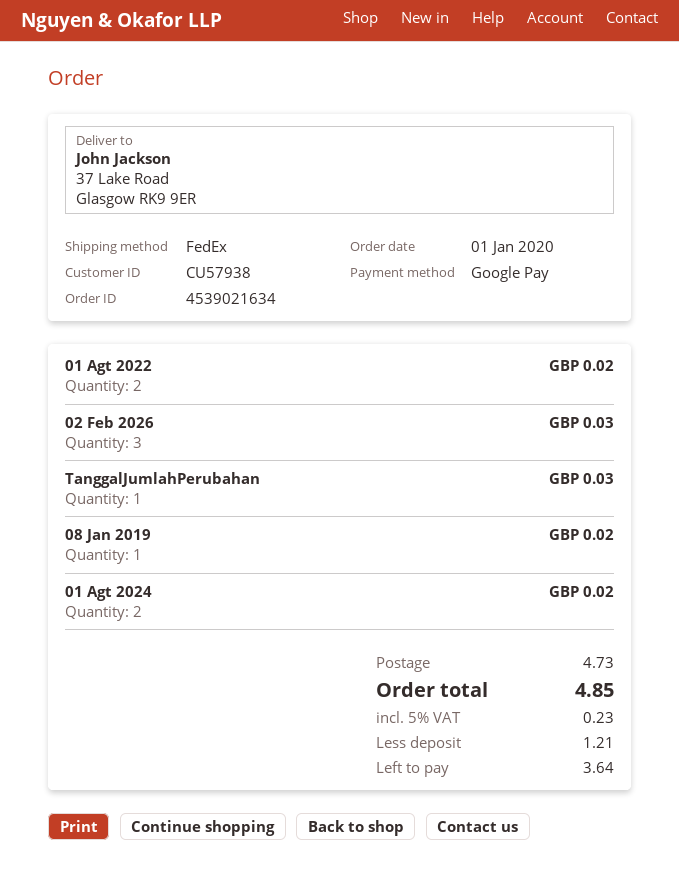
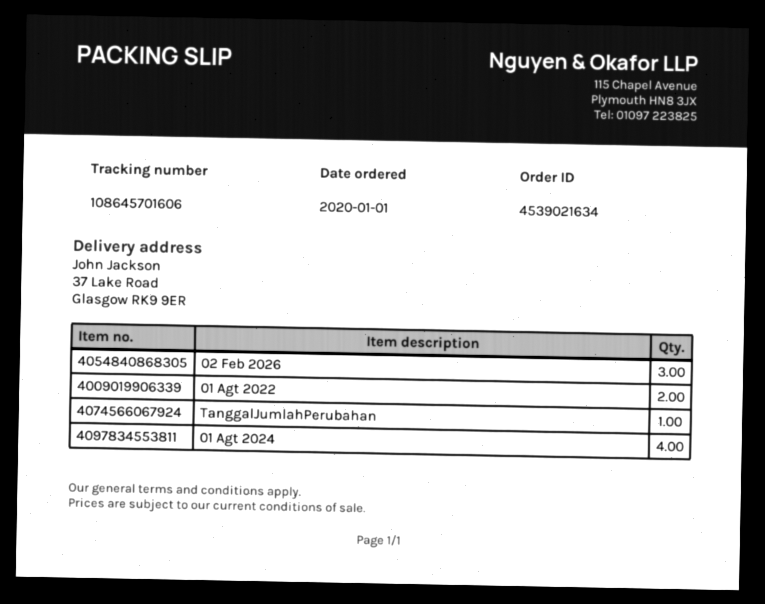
08 Jan 2019: 1 -> none
01 Agt 2024: 2 -> 4

